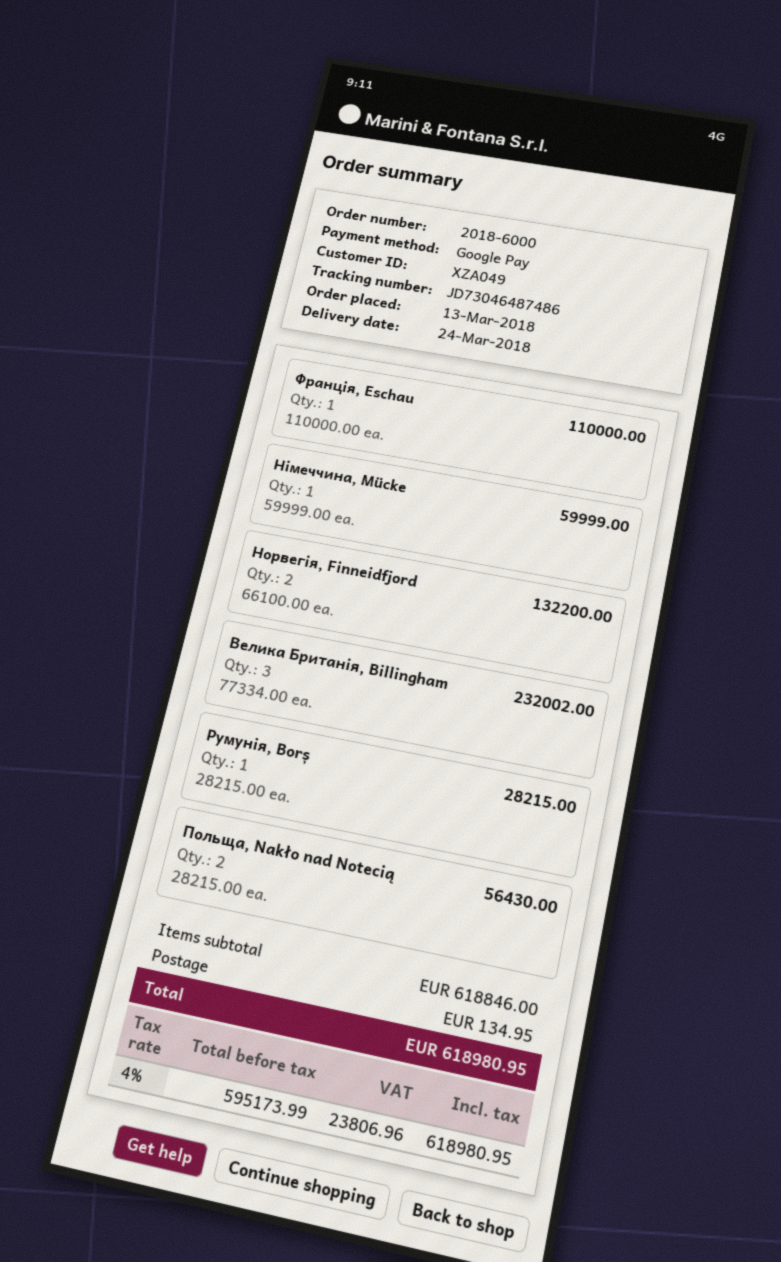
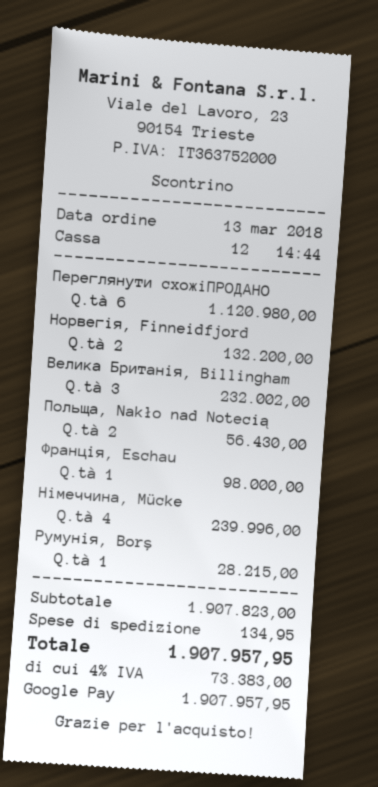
Франція, Eschau: 1 for 110000.00 -> 1 for 98000.00
Німеччина, Mücke: 1 for 59999.00 -> 4 for 239996.00
Переглянути схожіПРОДАНО: none -> 6 for 1120980.00
subtotal: 618846.00 -> 1907823.00
tax: 4% = 23806.96 -> 4% = 73383.00
total: 618980.95 -> 1907957.95

